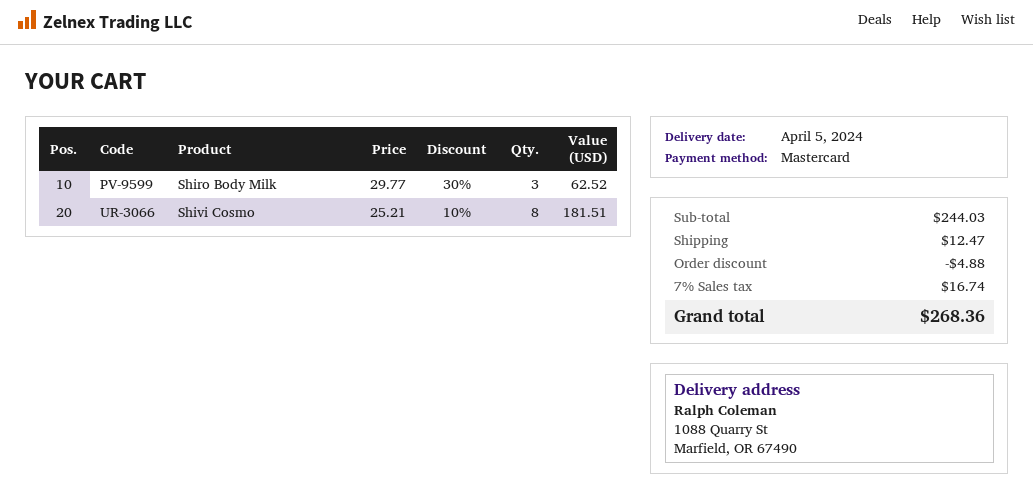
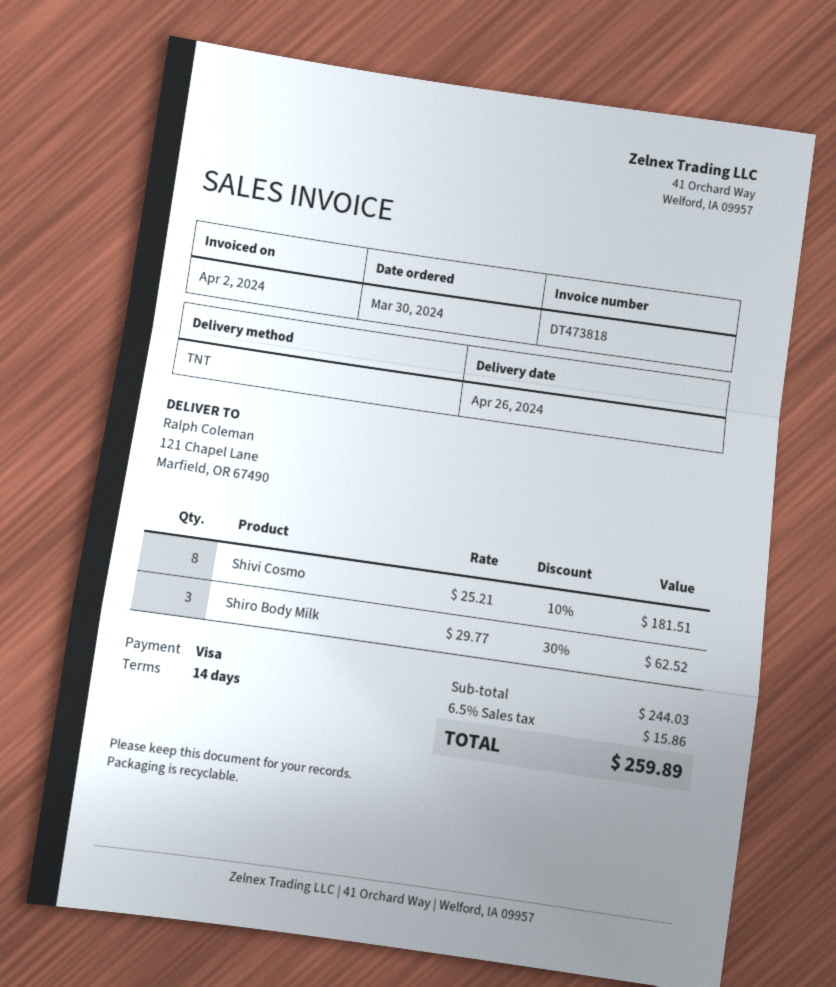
delivery date: 2024-04-05 -> 2024-04-26
payment method: Mastercard -> Visa
ship to: 1088 Quarry St, Marfield, OR 67490 -> 121 Chapel Lane, Marfield, OR 67490
discount: 4.88 -> none
shipping: 12.47 -> none
tax: 7% = 16.74 -> 6.5% = 15.86
total: 268.36 -> 259.89

